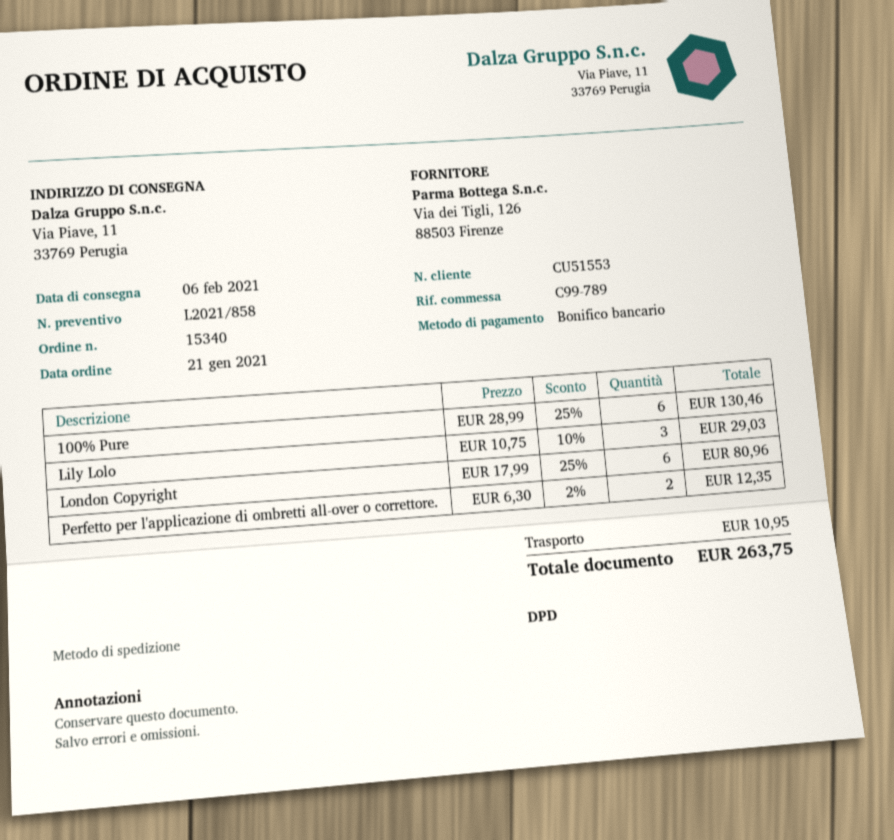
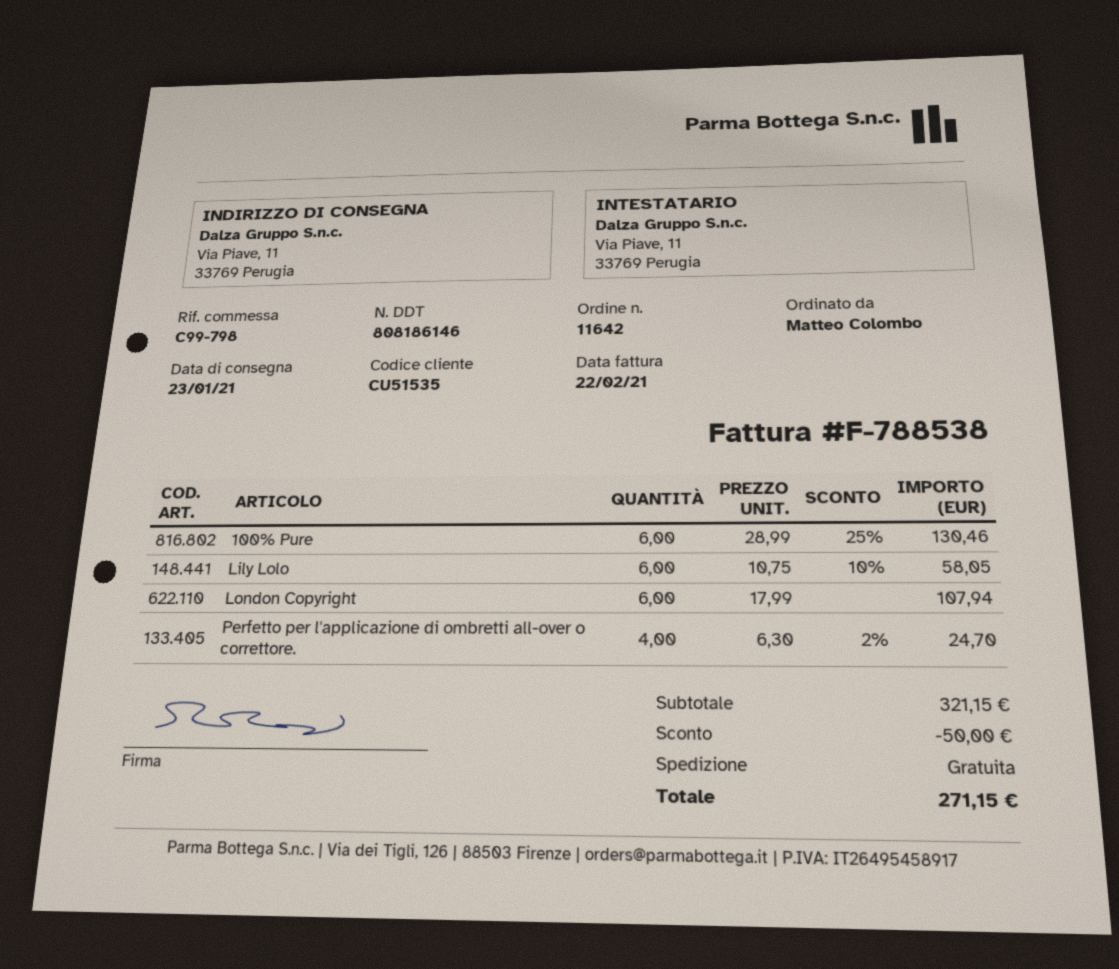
order number: 15340 -> 11642
delivery date: 2021-02-06 -> 2021-01-23
customer number: CU51553 -> CU51535
reference: C99-789 -> C99-798
Lily Lolo: 3 x 10.75 - 10% = 29.03 -> 6 x 10.75 - 10% = 58.05
London Copyright: 6 x 17.99 - 25% = 80.96 -> 6 x 17.99 = 107.94
Perfetto per l'applicazione di ombretti all-over o correttore.: 2 x 6.30 - 2% = 12.35 -> 4 x 6.30 - 2% = 24.70
discount: none -> 50.00
shipping: 10.95 -> 0.00
total: 263.75 -> 271.15

